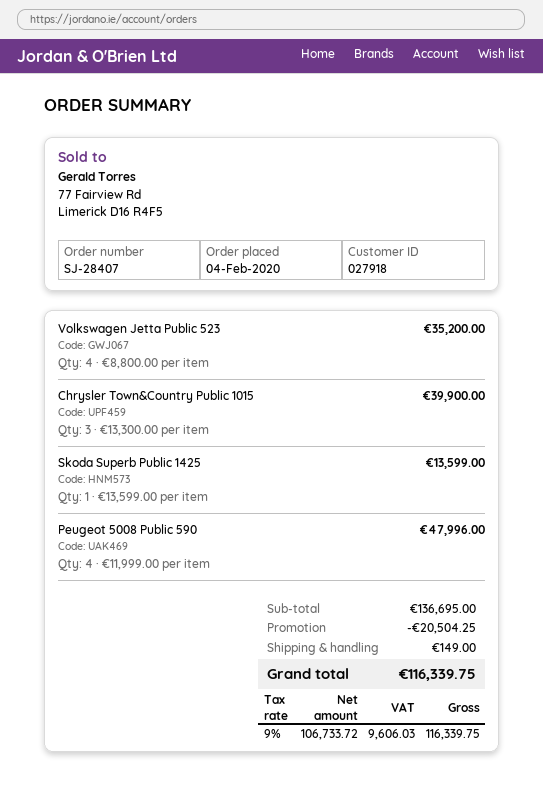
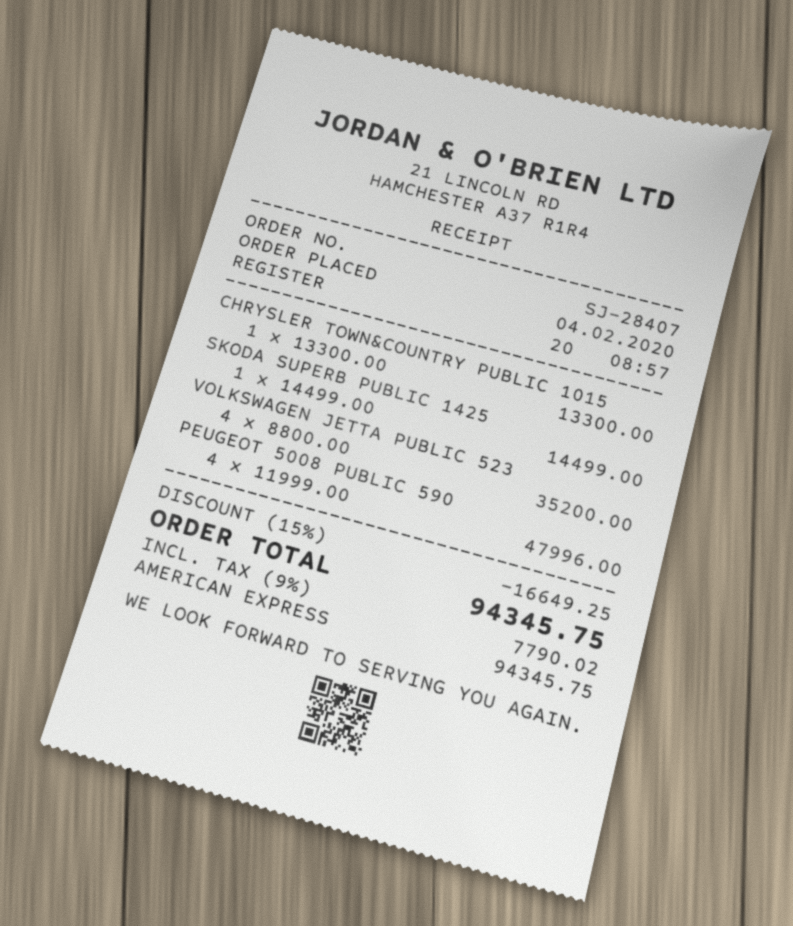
Chrysler Town&Country Public 1015: 3 x 13300.00 = 39900.00 -> 1 x 13300.00 = 13300.00
Skoda Superb Public 1425: 1 x 13599.00 = 13599.00 -> 1 x 14499.00 = 14499.00
discount: 20504.25 -> 16649.25
shipping: 149.00 -> none
tax: 9% = 9606.03 -> 9% = 7790.02
total: 116339.75 -> 94345.75

